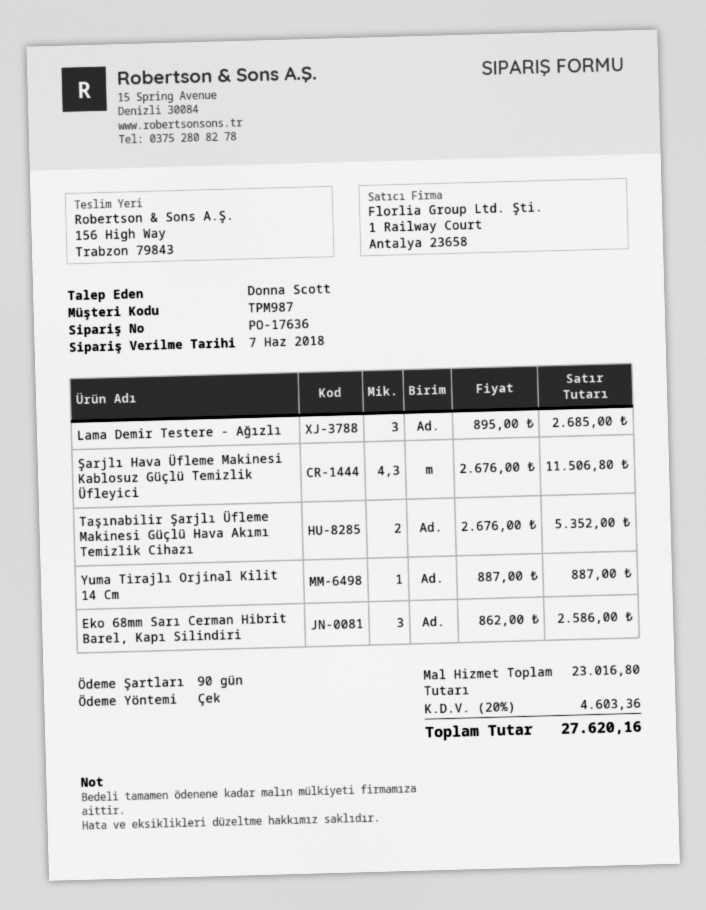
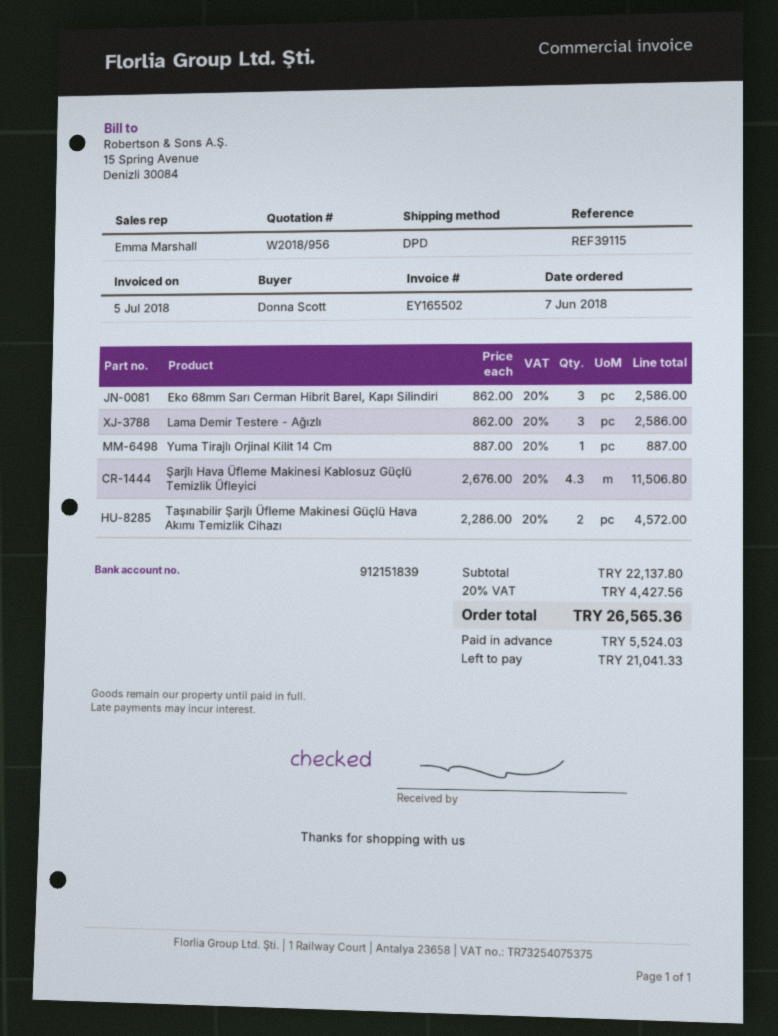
Lama Demir Testere - Ağızlı: 3 x 895.00 = 2685.00 -> 3 x 862.00 = 2586.00
Taşınabilir Şarjlı Üfleme Makinesi Güçlü Hava Akımı Temizlik Cihazı: 2 x 2676.00 = 5352.00 -> 2 x 2286.00 = 4572.00
subtotal: 23016.80 -> 22137.80
tax: 20% = 4603.36 -> 20% = 4427.56
total: 27620.16 -> 26565.36

